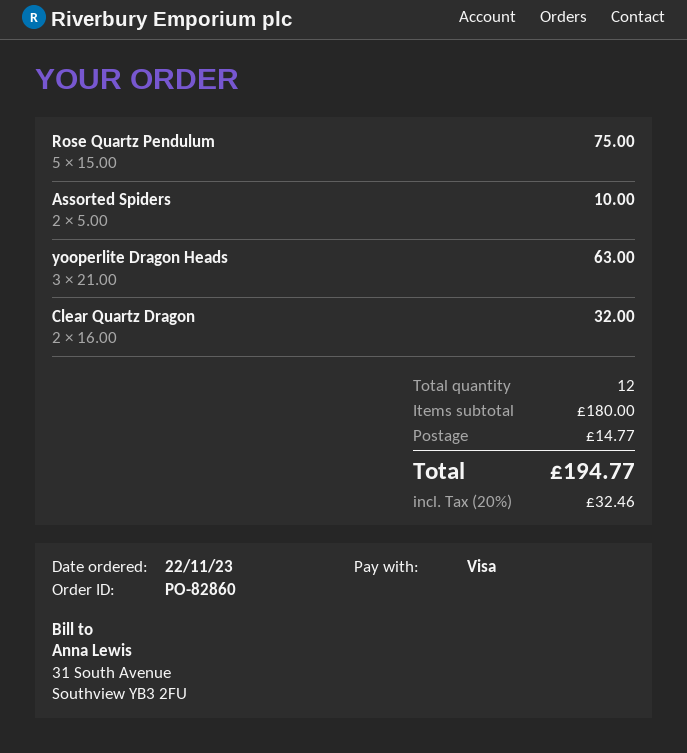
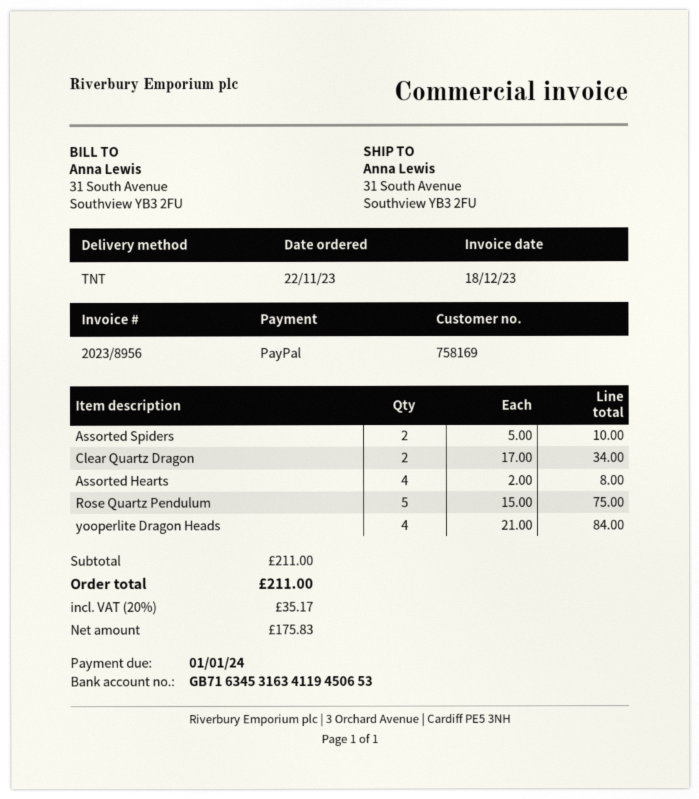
payment method: Visa -> PayPal
yooperlite Dragon Heads: 3 x 21.00 = 63.00 -> 4 x 21.00 = 84.00
Clear Quartz Dragon: 2 x 16.00 = 32.00 -> 2 x 17.00 = 34.00
Assorted Hearts: none -> 4 x 2.00 = 8.00
subtotal: 180.00 -> 211.00
shipping: 14.77 -> none
tax: 20% = 32.46 -> 20% = 35.17
total: 194.77 -> 211.00

